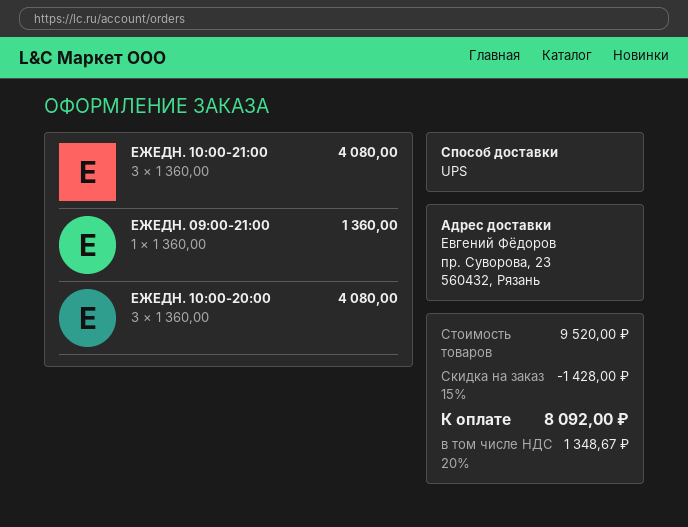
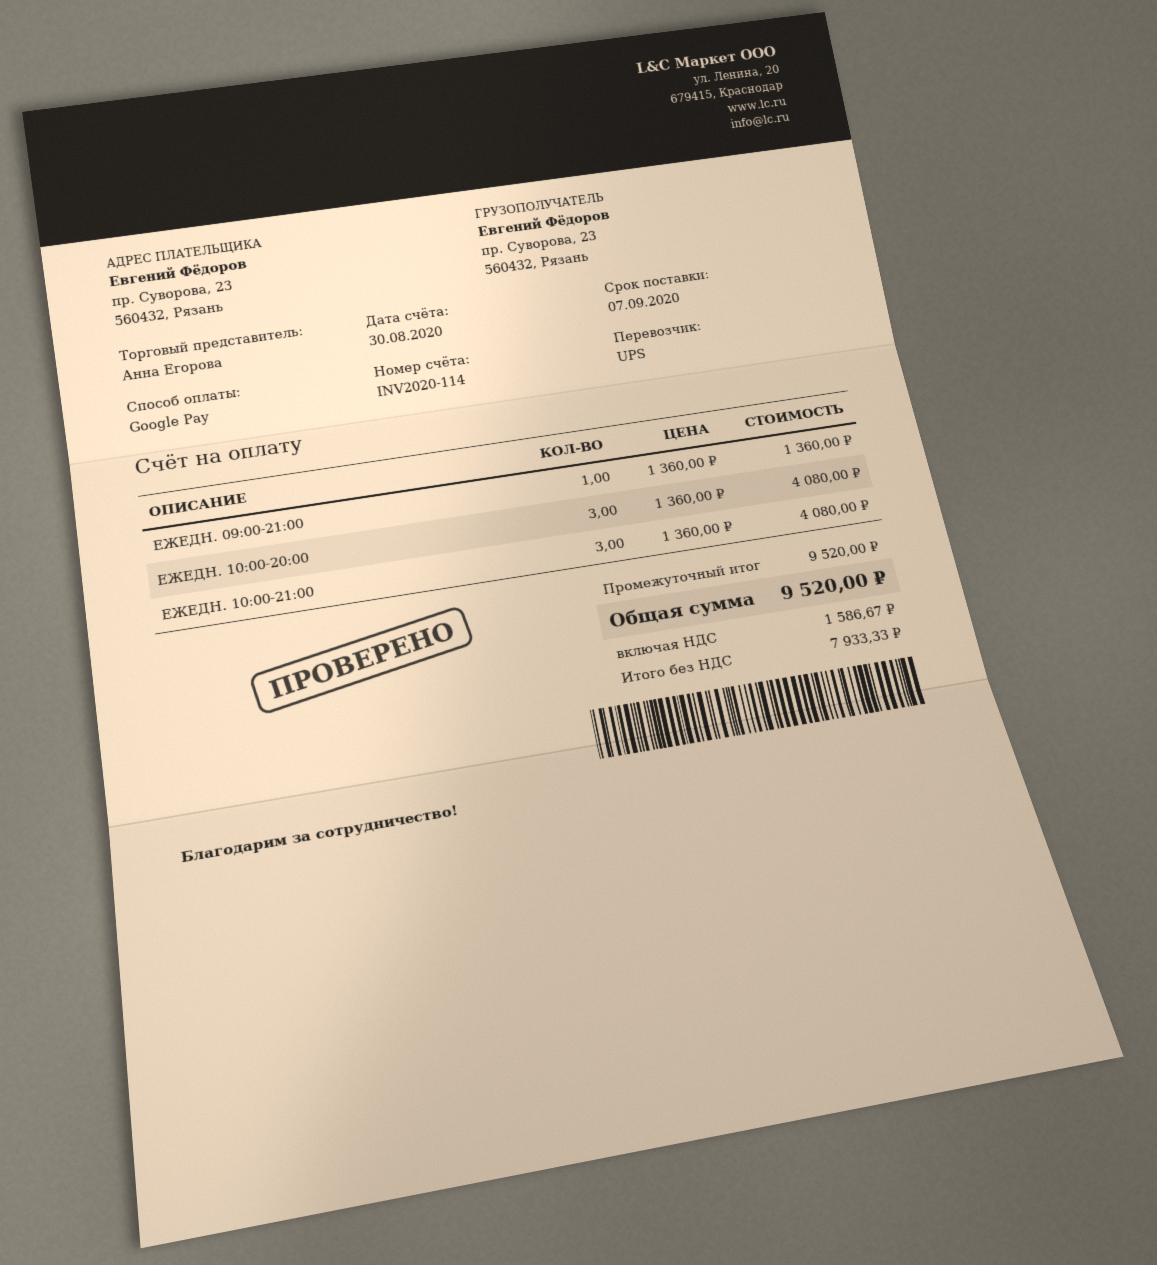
discount: 15% = 1428.00 -> none
tax: 1348.67 -> 1586.67
total: 8092.00 -> 9520.00

